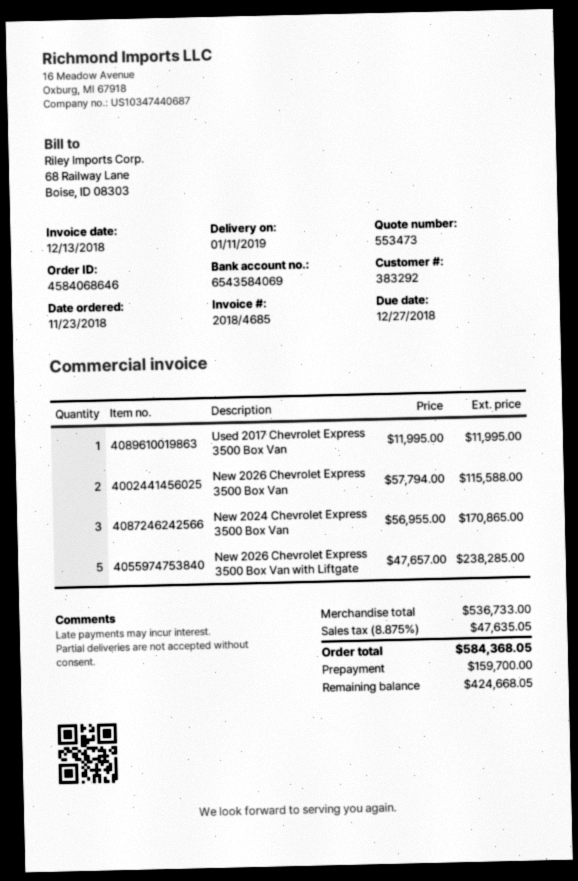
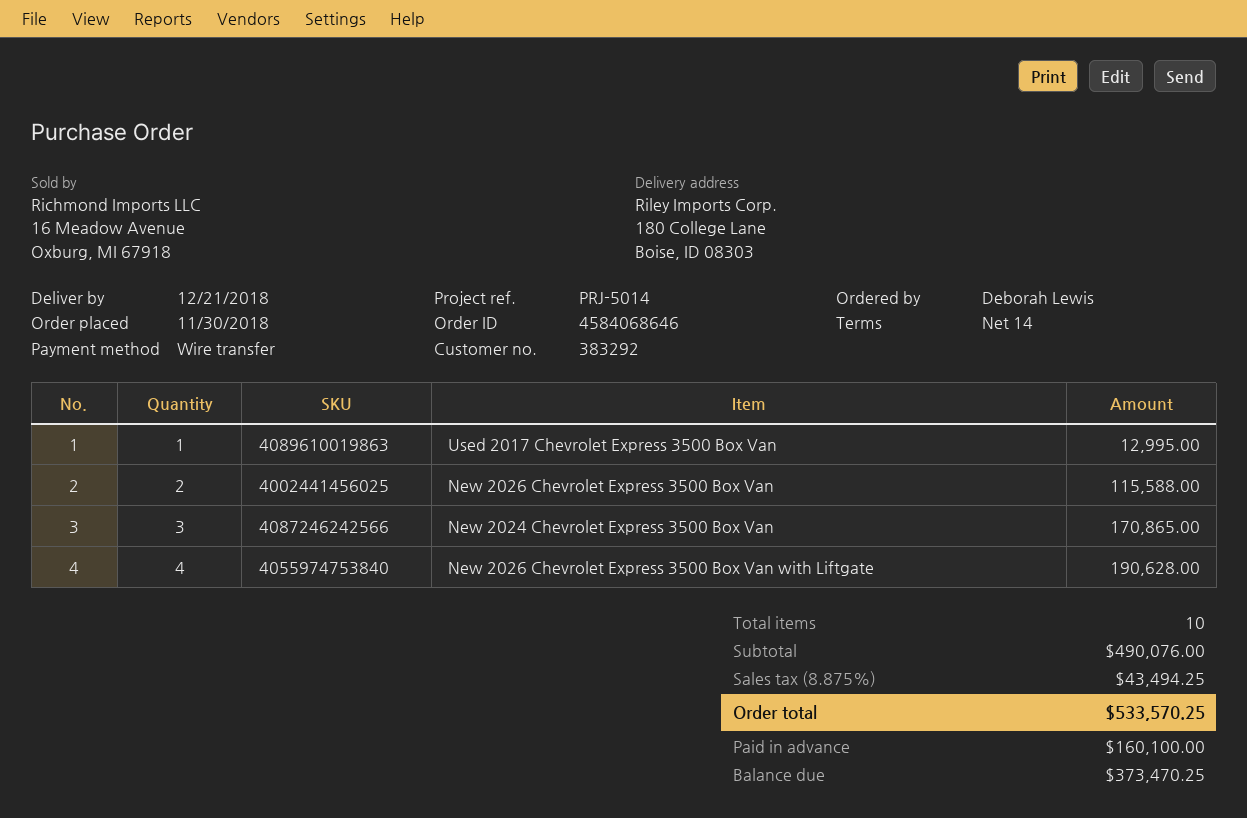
order date: 2018-11-23 -> 2018-11-30
delivery date: 2019-01-11 -> 2018-12-21
Used 2017 Chevrolet Express 3500 Box Van: 1 for 11995.00 -> 1 for 12995.00
New 2026 Chevrolet Express 3500 Box Van with Liftgate: 5 for 238285.00 -> 4 for 190628.00
subtotal: 536733.00 -> 490076.00
tax: 8.875% = 47635.05 -> 8.875% = 43494.25
total: 584368.05 -> 533570.25
deposit: 159700.00 -> 160100.00
balance: 424668.05 -> 373470.25

